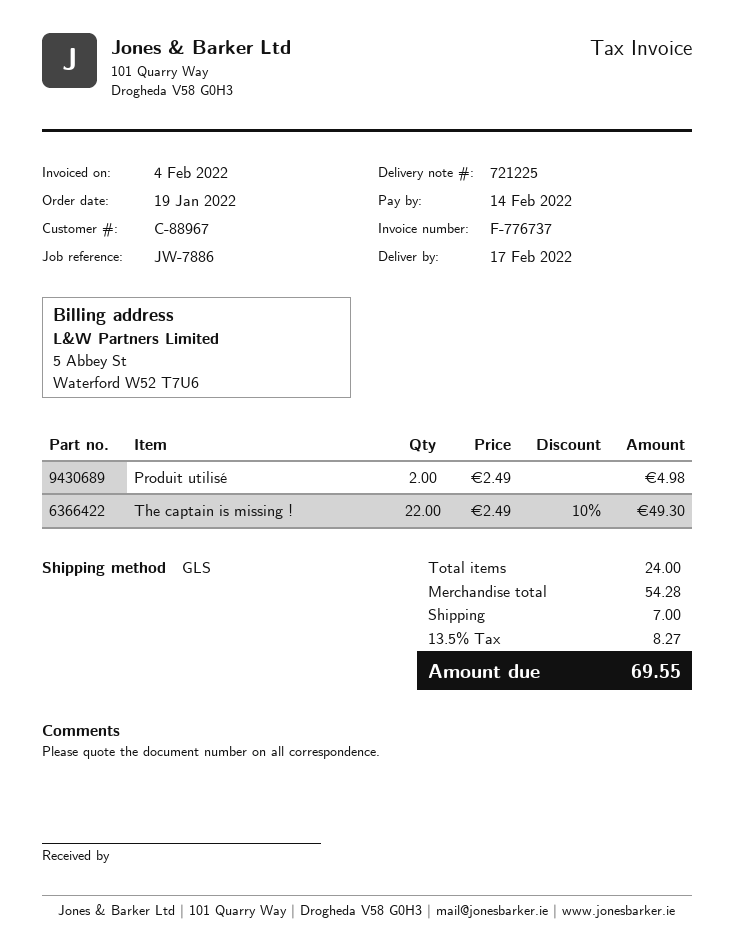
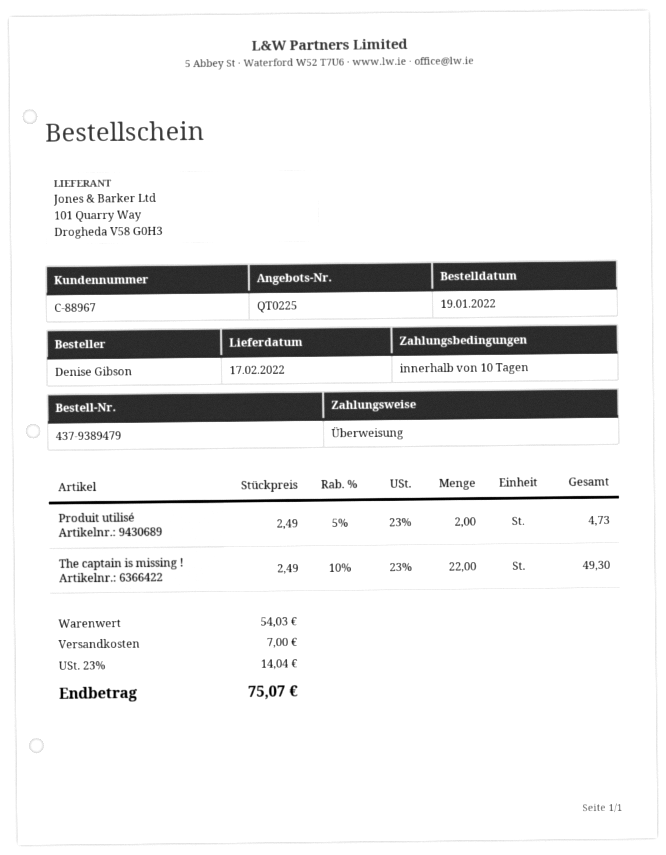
Produit utilisé: 2 x 2.49 = 4.98 -> 2 x 2.49 - 5% = 4.73
subtotal: 54.28 -> 54.03
tax: 13.5% = 8.27 -> 23% = 14.04
total: 69.55 -> 75.07

